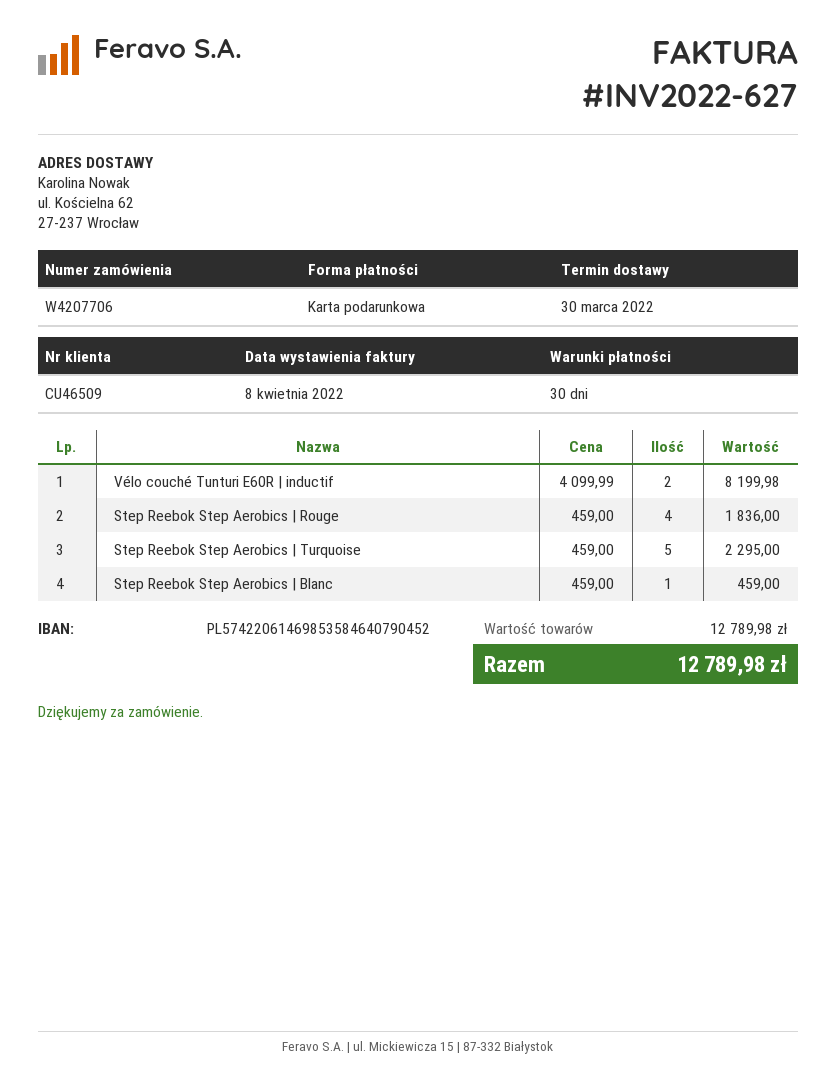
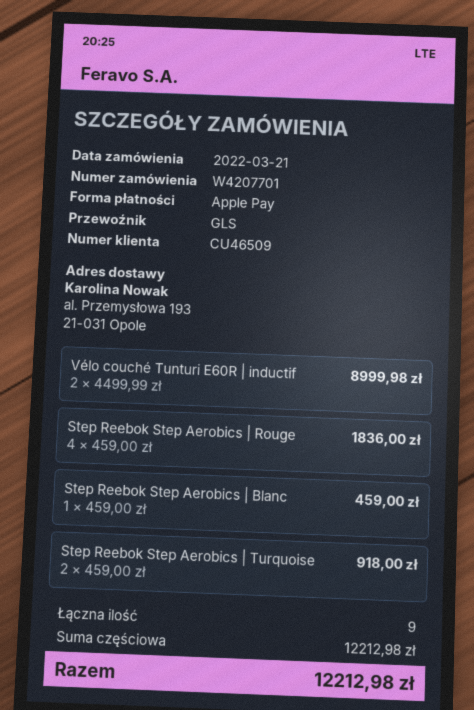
order number: W4207706 -> W4207701
payment method: gift card -> Apple Pay
ship to: ul. Kościelna 62, 27-237 Wrocław -> al. Przemysłowa 193, 21-031 Opole
Vélo couché Tunturi E60R | inductif: 2 x 4099.99 = 8199.98 -> 2 x 4499.99 = 8999.98
Step Reebok Step Aerobics | Turquoise: 5 x 459.00 = 2295.00 -> 2 x 459.00 = 918.00
subtotal: 12789.98 -> 12212.98
total: 12789.98 -> 12212.98

